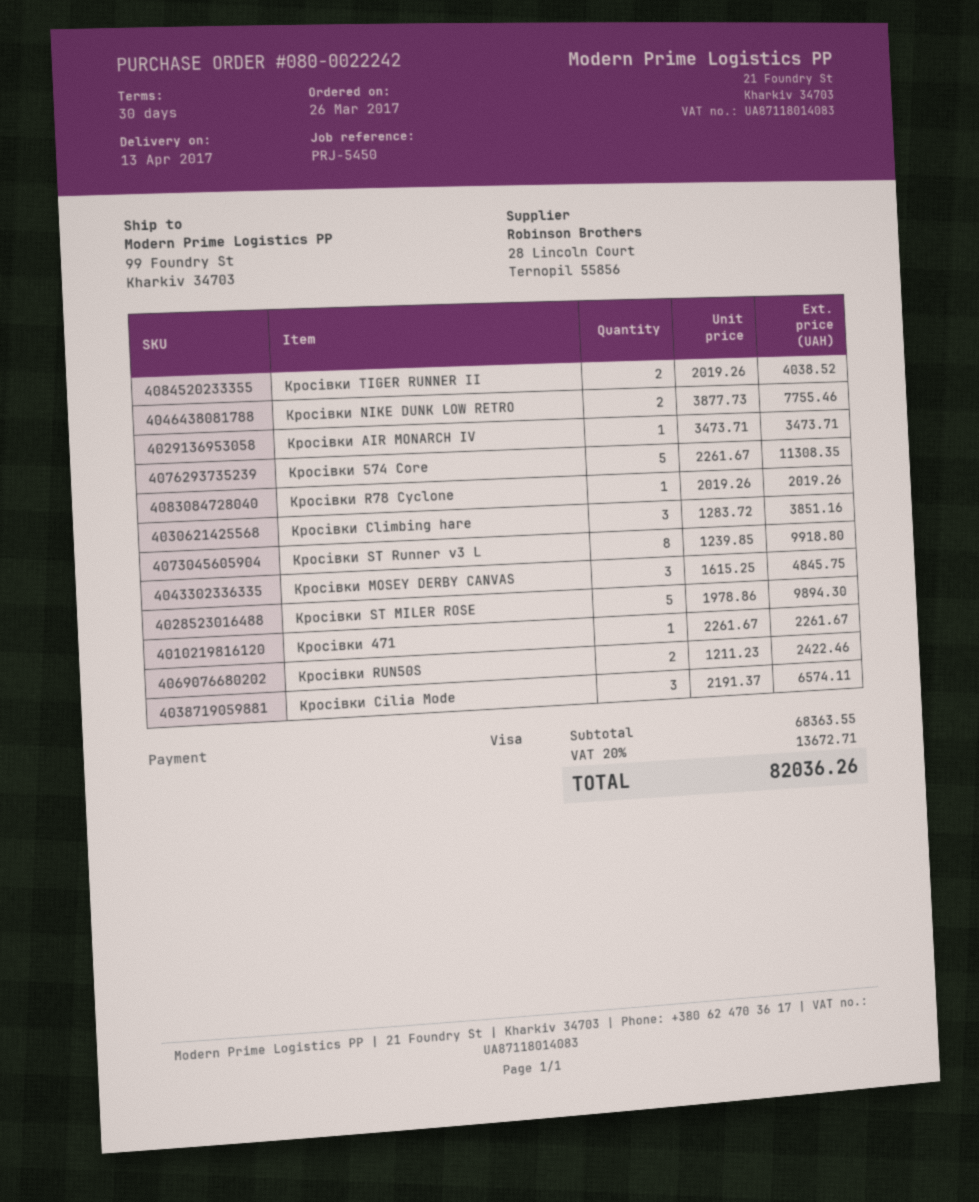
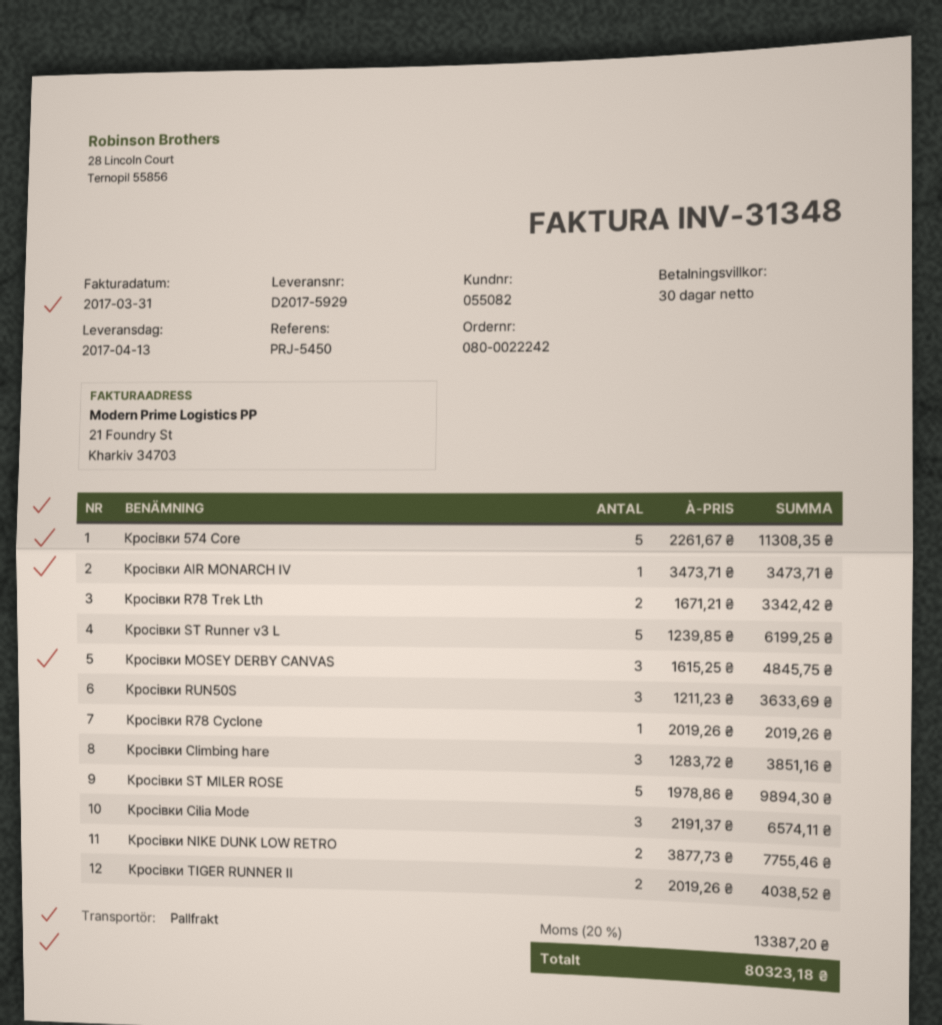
Кросівки ST Runner v3 L: 8 x 1239.85 = 9918.80 -> 5 x 1239.85 = 6199.25
Кросівки 471: 1 x 2261.67 = 2261.67 -> none
Кросівки RUN50S: 2 x 1211.23 = 2422.46 -> 3 x 1211.23 = 3633.69
Кросівки R78 Trek Lth: none -> 2 x 1671.21 = 3342.42
tax: 20% = 13672.71 -> 20% = 13387.20
total: 82036.26 -> 80323.18

